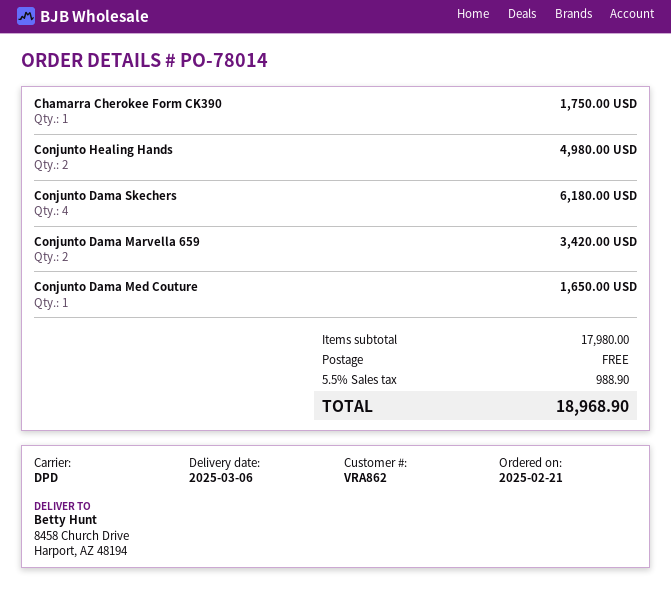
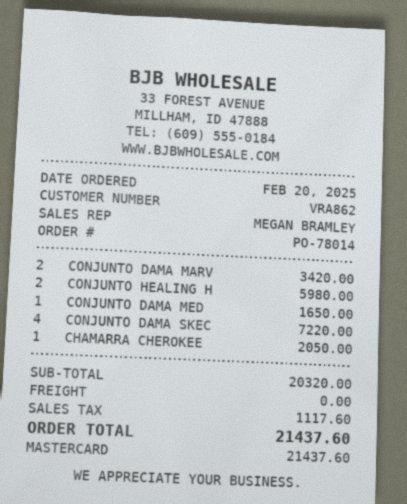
order date: 2025-02-21 -> 2025-02-20
Chamarra Cherokee Form CK390: 1 for 1750.00 -> 1 for 2050.00
Conjunto Healing Hands: 2 for 4980.00 -> 2 for 5980.00
Conjunto Dama Skechers: 4 for 6180.00 -> 4 for 7220.00
subtotal: 17980.00 -> 20320.00
tax: 988.90 -> 1117.60
total: 18968.90 -> 21437.60

